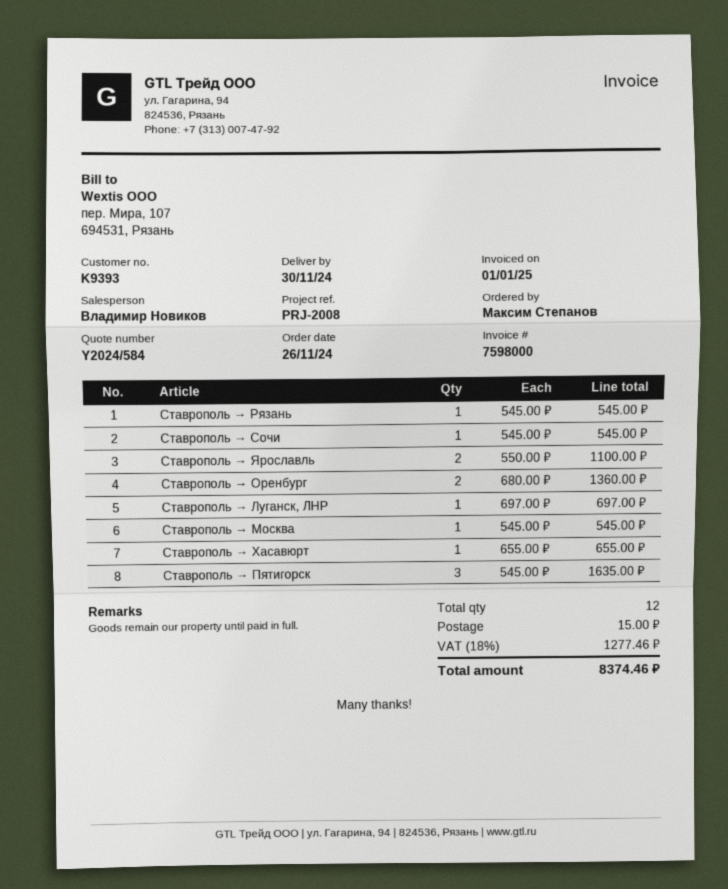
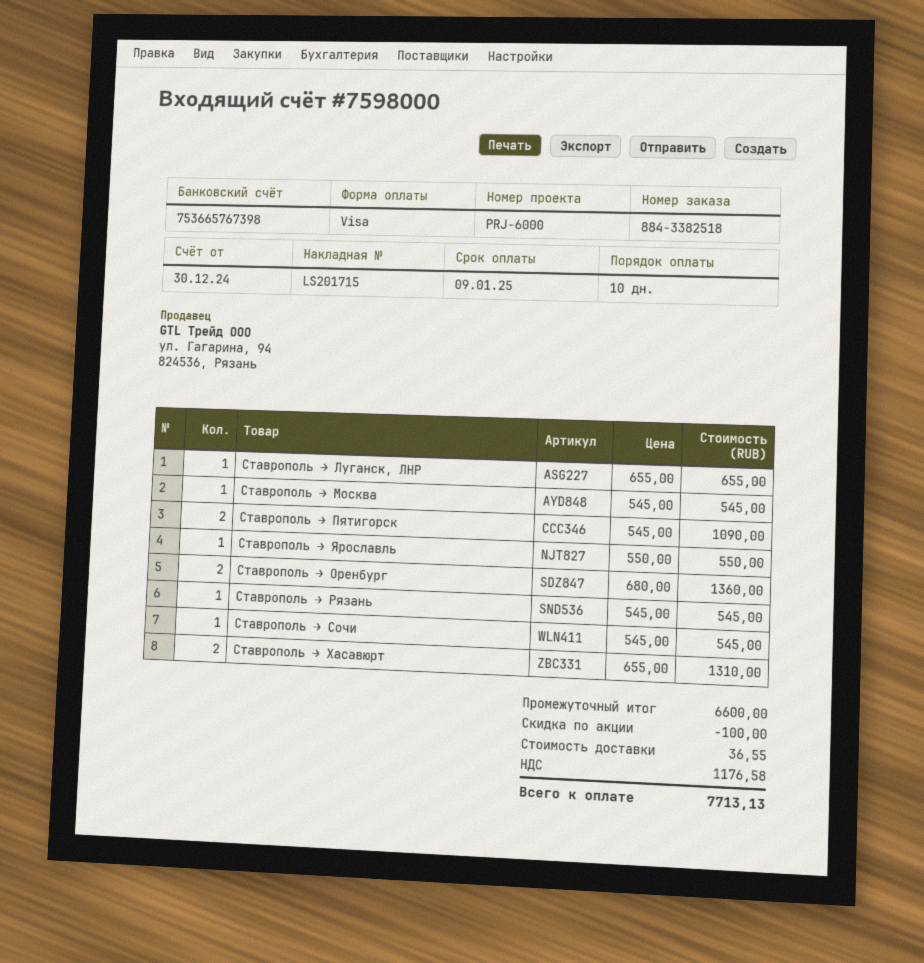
invoice date: 2025-01-01 -> 2024-12-30
reference: PRJ-2008 -> PRJ-6000
Ставрополь → Ярославль: 2 x 550.00 = 1100.00 -> 1 x 550.00 = 550.00
Ставрополь → Луганск, ЛНР: 1 x 697.00 = 697.00 -> 1 x 655.00 = 655.00
Ставрополь → Хасавюрт: 1 x 655.00 = 655.00 -> 2 x 655.00 = 1310.00
Ставрополь → Пятигорск: 3 x 545.00 = 1635.00 -> 2 x 545.00 = 1090.00
discount: none -> 100.00
shipping: 15.00 -> 36.55
tax: 1277.46 -> 1176.58
total: 8374.46 -> 7713.13

